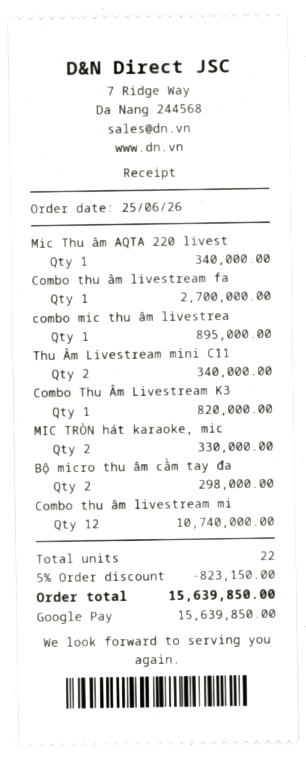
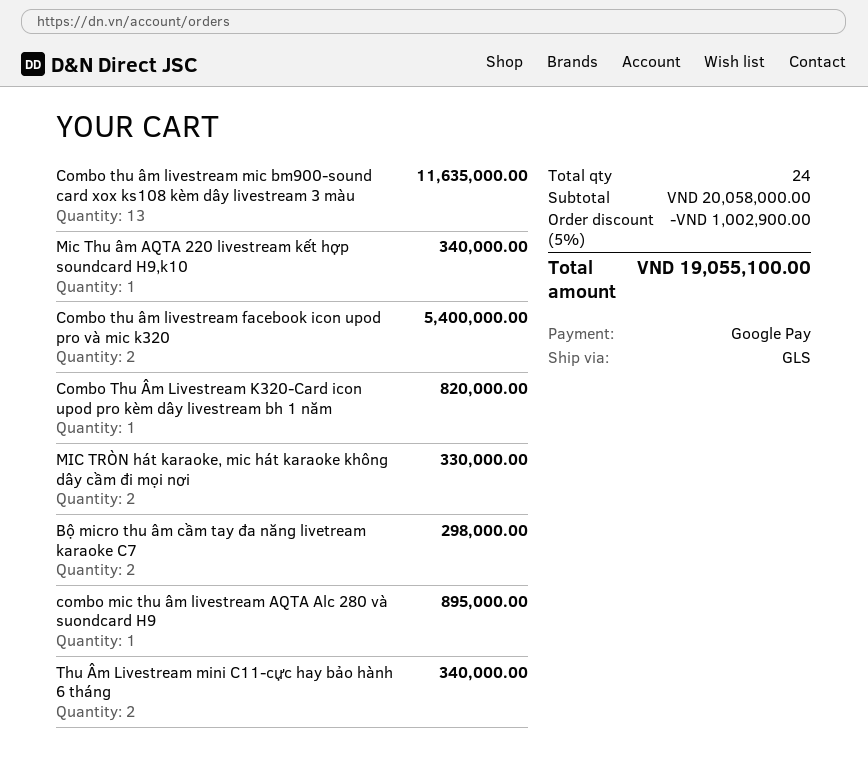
Combo thu âm livestream fa: 1 for 2700000.00 -> 2 for 5400000.00
Combo thu âm livestream mi: 12 for 10740000.00 -> 13 for 11635000.00
total quantity: 22 -> 24
discount: 5% = 823150.00 -> 5% = 1002900.00
total: 15639850.00 -> 19055100.00

